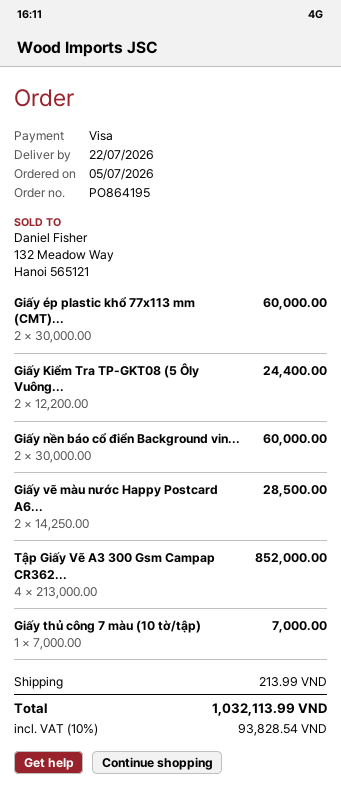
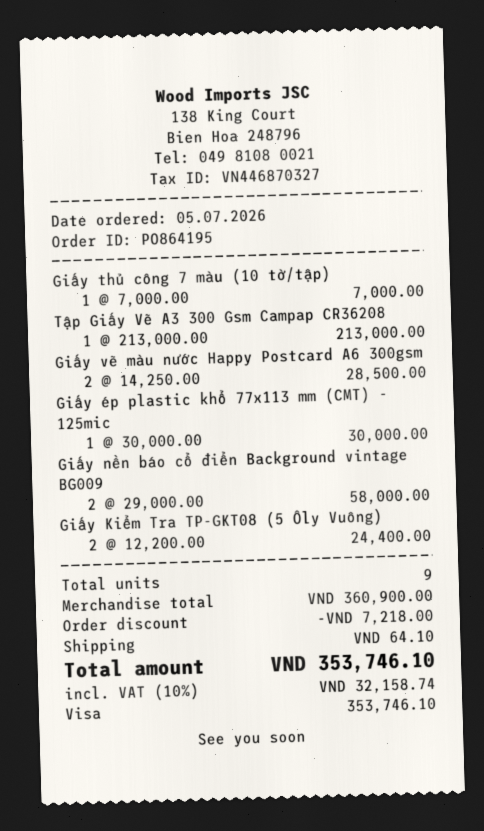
Giấy ép plastic khổ 77x113 mm (CMT)...: 2 x 30000.00 = 60000.00 -> 1 x 30000.00 = 30000.00
Giấy nền báo cổ điển Background vin...: 2 x 30000.00 = 60000.00 -> 2 x 29000.00 = 58000.00
Tập Giấy Vẽ A3 300 Gsm Campap CR362...: 4 x 213000.00 = 852000.00 -> 1 x 213000.00 = 213000.00
discount: none -> 7218.00
shipping: 213.99 -> 64.10
tax: 10% = 93828.54 -> 10% = 32158.74
total: 1032113.99 -> 353746.10

